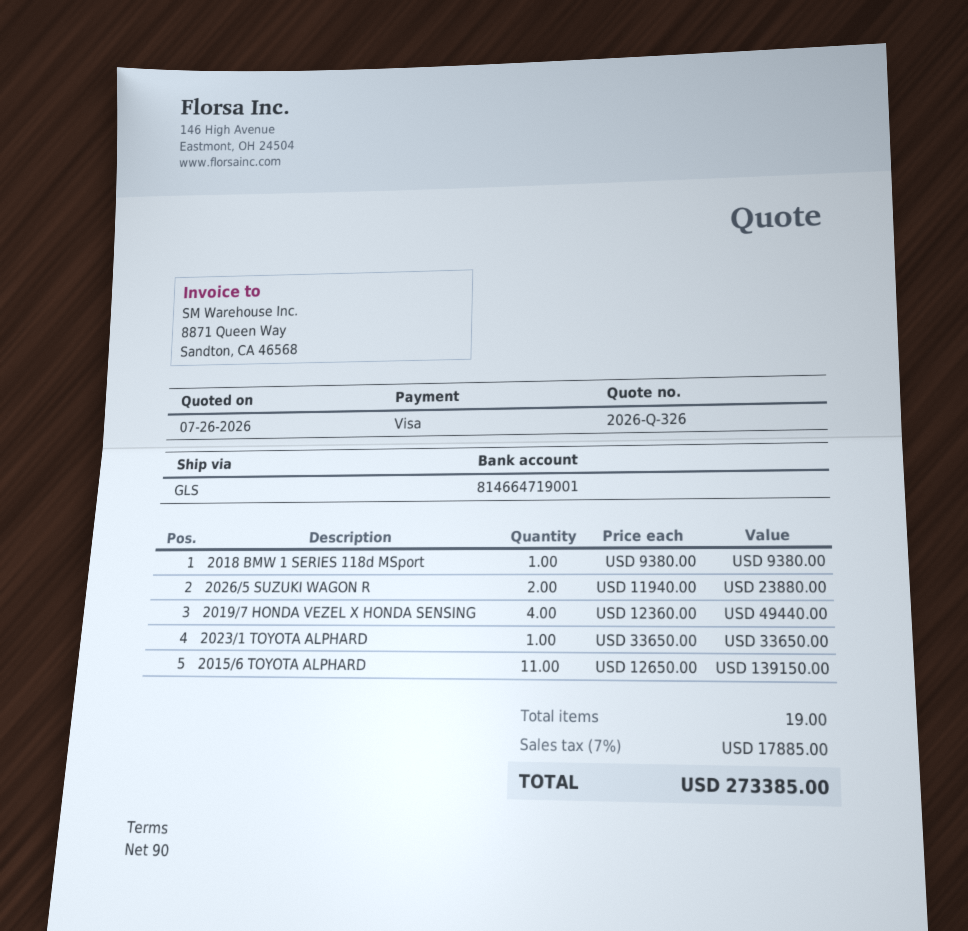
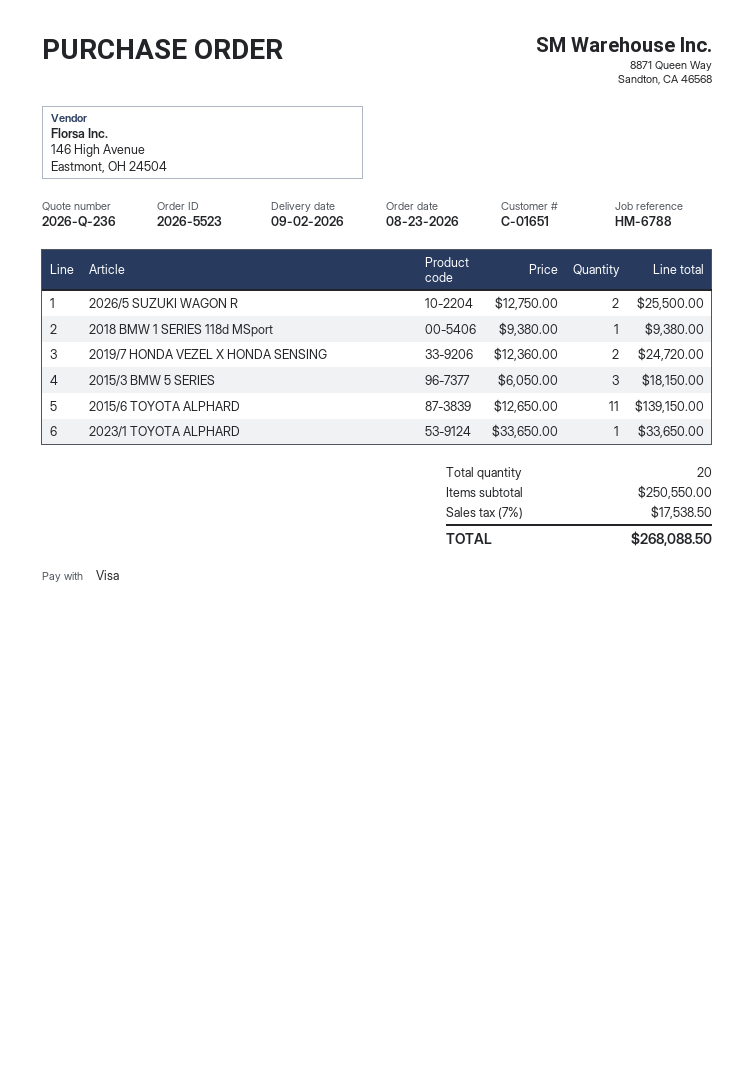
quote number: 2026-Q-326 -> 2026-Q-236
2026/5 SUZUKI WAGON R: 2 x 11940.00 = 23880.00 -> 2 x 12750.00 = 25500.00
2019/7 HONDA VEZEL X HONDA SENSING: 4 x 12360.00 = 49440.00 -> 2 x 12360.00 = 24720.00
2015/3 BMW 5 SERIES: none -> 3 x 6050.00 = 18150.00
total quantity: 19 -> 20
tax: 7% = 17885.00 -> 7% = 17538.50
total: 273385.00 -> 268088.50

